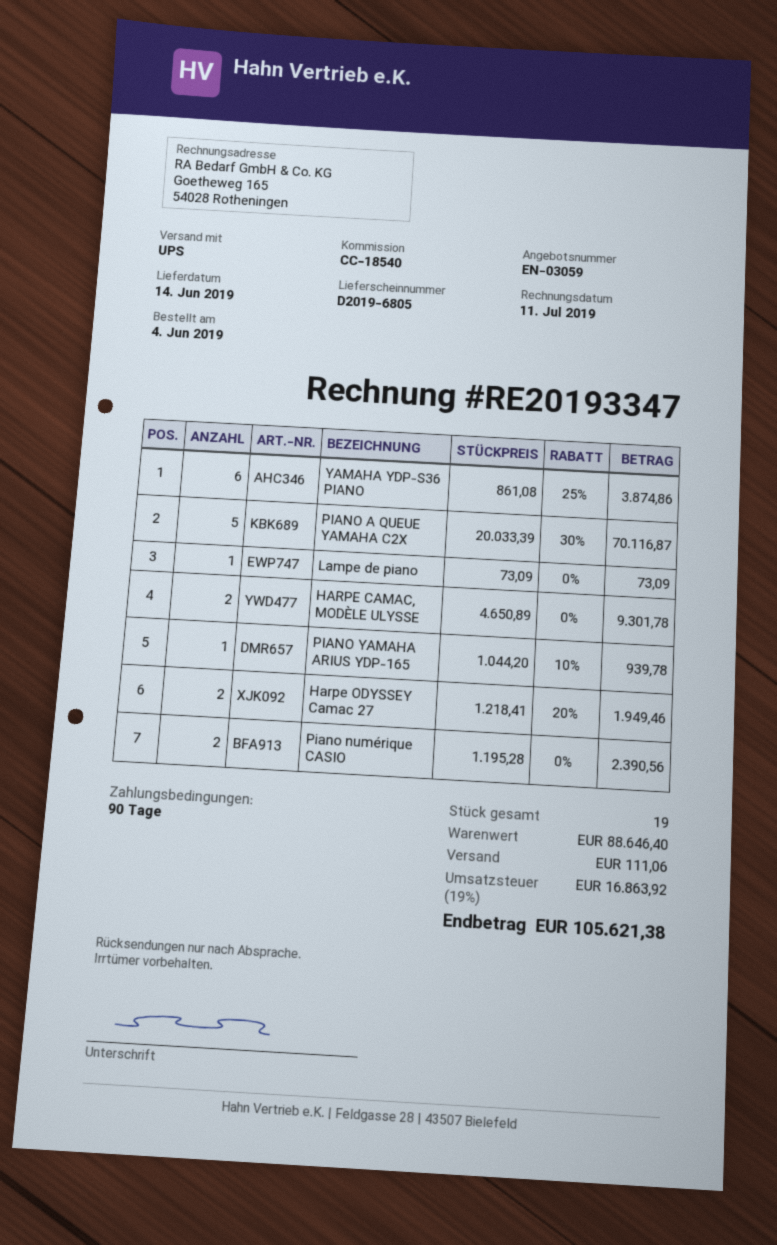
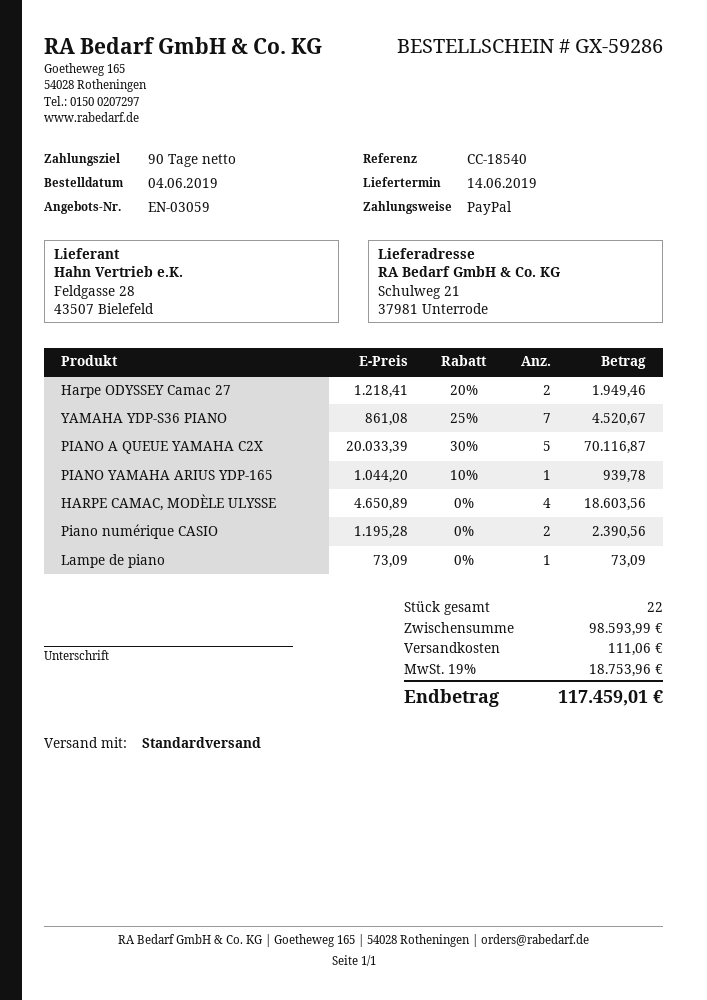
shipping method: UPS -> standard
YAMAHA YDP-S36 PIANO: 6 x 861.08 - 25% = 3874.86 -> 7 x 861.08 - 25% = 4520.67
HARPE CAMAC, MODÈLE ULYSSE: 2 x 4650.89 = 9301.78 -> 4 x 4650.89 = 18603.56
total quantity: 19 -> 22
subtotal: 88646.40 -> 98593.99
tax: 19% = 16863.92 -> 19% = 18753.96
total: 105621.38 -> 117459.01

